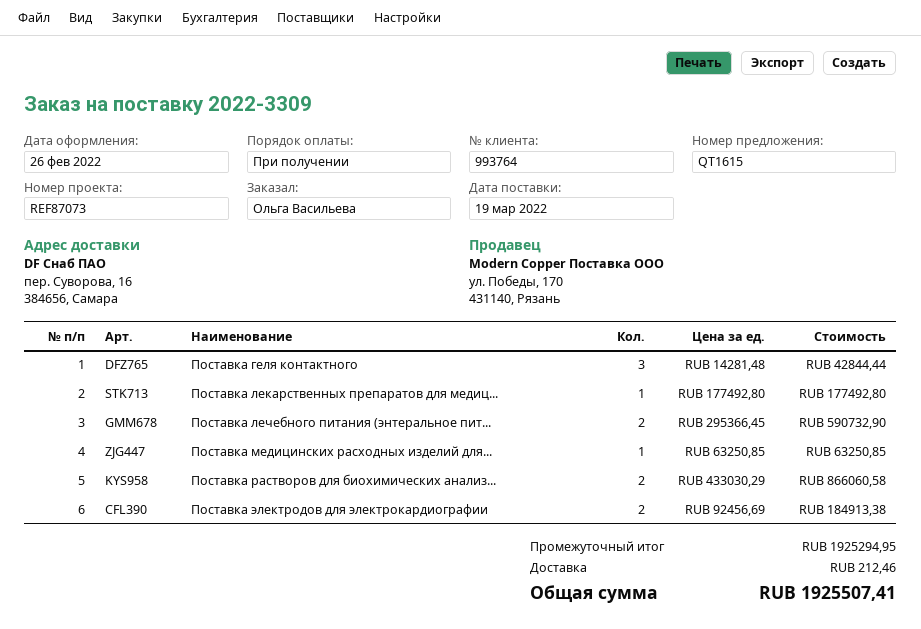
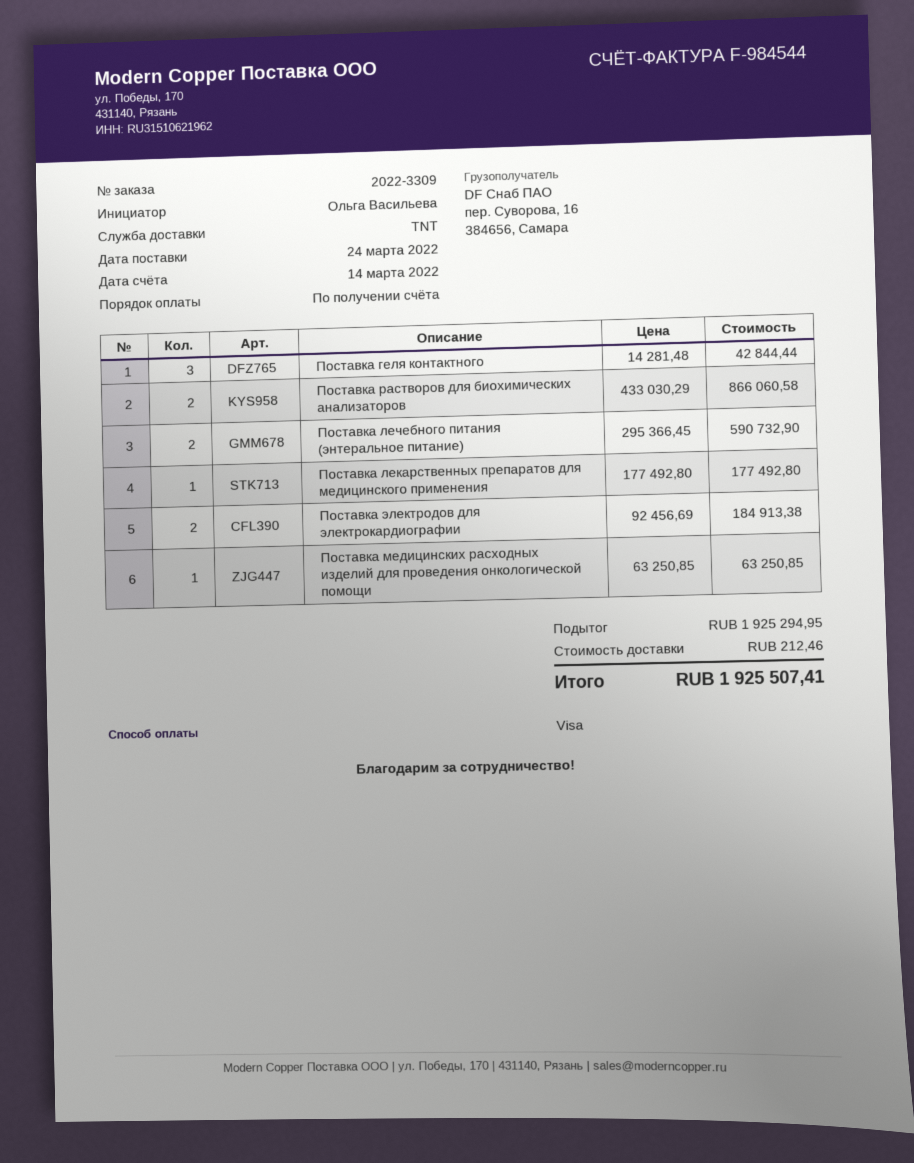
delivery date: 2022-03-19 -> 2022-03-24

